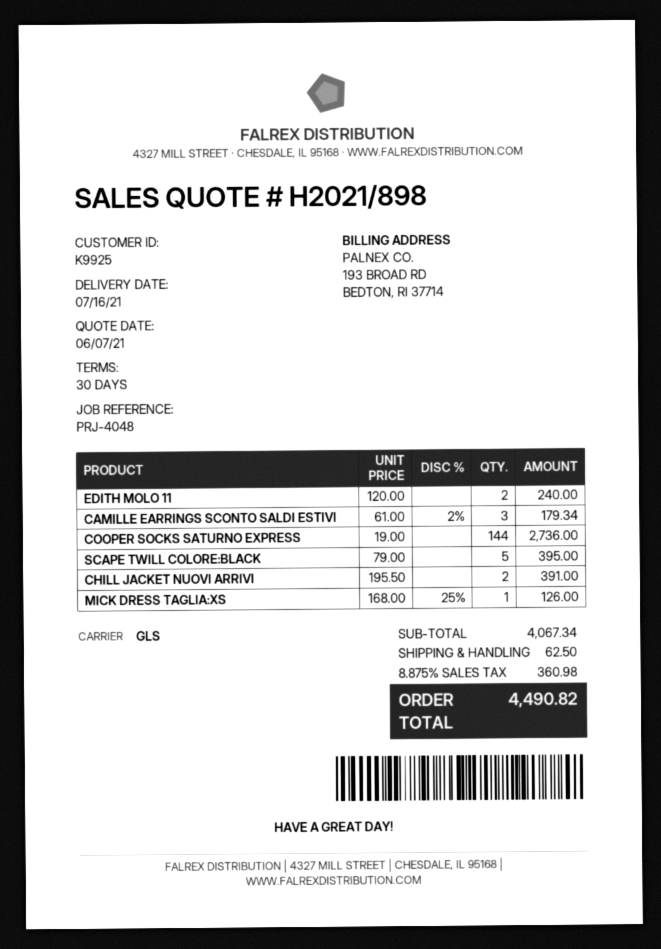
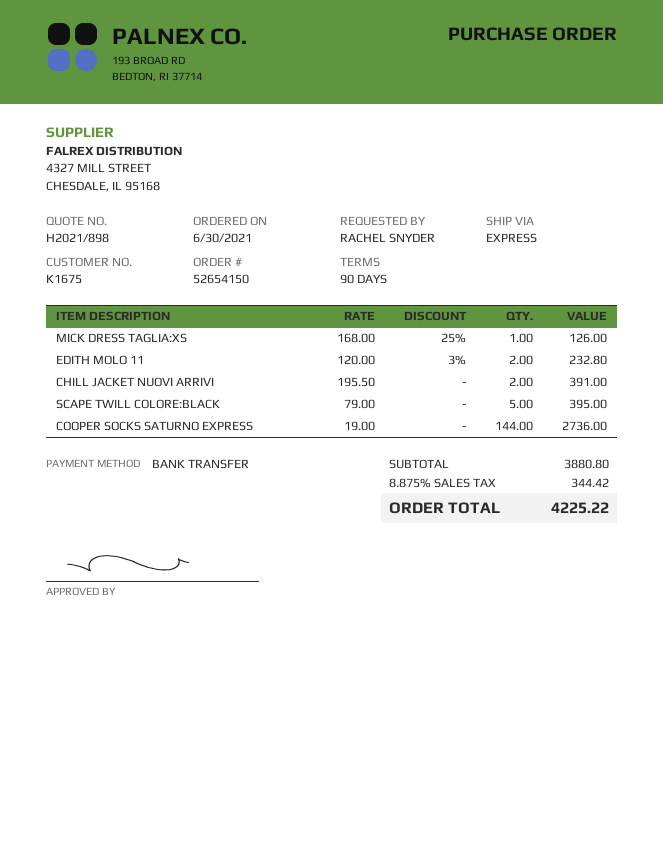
payment terms: 30 days -> 90 days
customer number: K9925 -> K1675
shipping method: GLS -> express
EDITH MOLO 11: 2 x 120.00 = 240.00 -> 2 x 120.00 - 3% = 232.80
CAMILLE EARRINGS SCONTO SALDI ESTIVI: 3 x 61.00 - 2% = 179.34 -> none
subtotal: 4067.34 -> 3880.80
shipping: 62.50 -> none
tax: 8.875% = 360.98 -> 8.875% = 344.42
total: 4490.82 -> 4225.22

